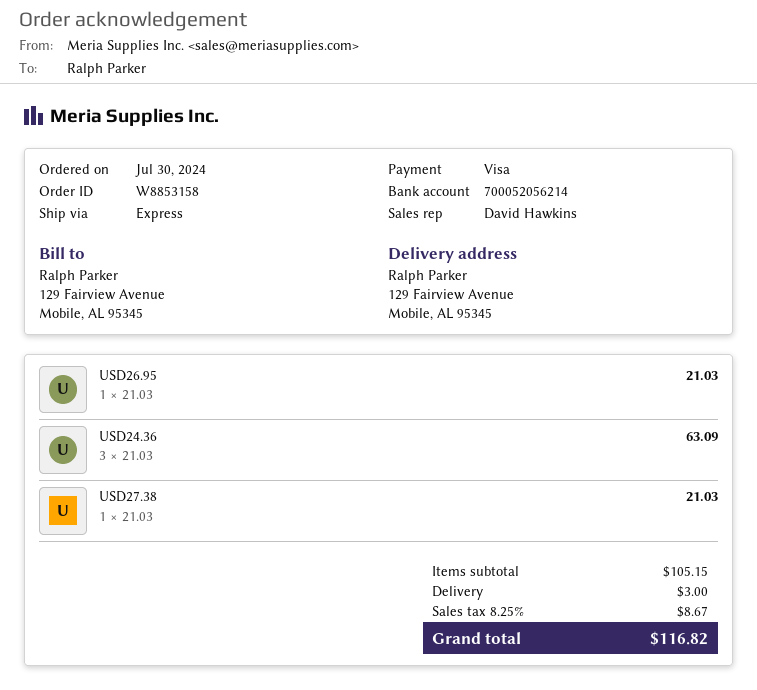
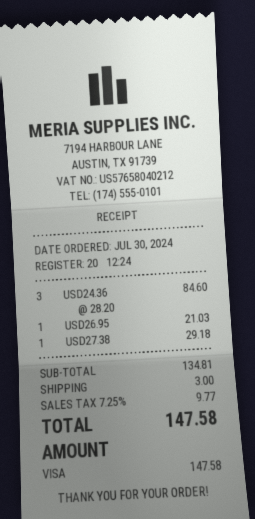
USD24.36: 3 x 21.03 = 63.09 -> 3 x 28.20 = 84.60
USD27.38: 1 x 21.03 = 21.03 -> 1 x 29.18 = 29.18
subtotal: 105.15 -> 134.81
tax: 8.25% = 8.67 -> 7.25% = 9.77
total: 116.82 -> 147.58

